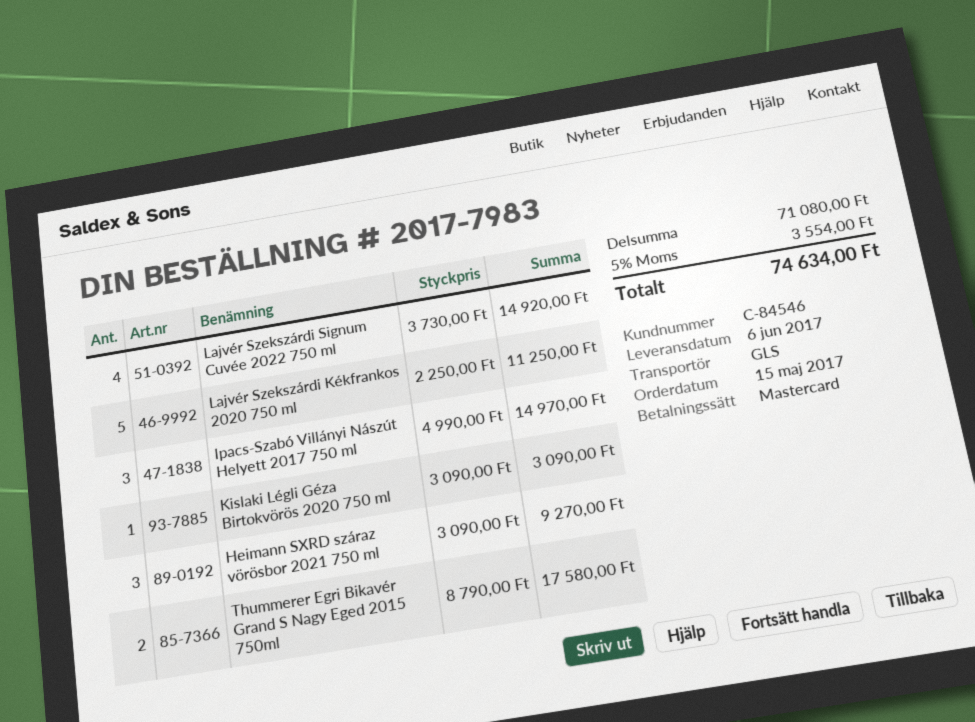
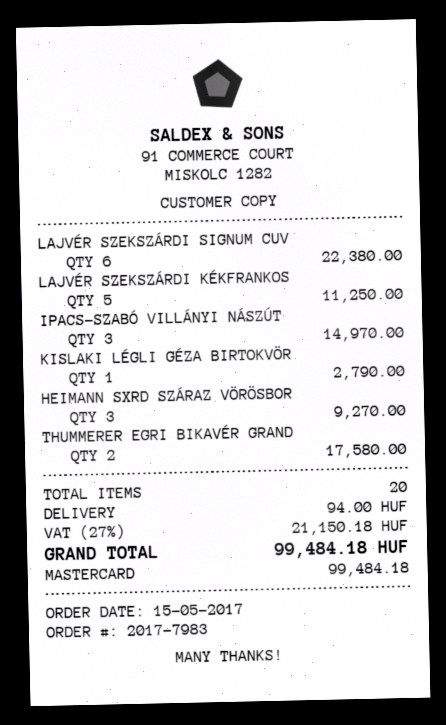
Lajvér Szekszárdi Signum Cuvée 2022 750 ml: 4 for 14920.00 -> 6 for 22380.00
Kislaki Légli Géza Birtokvörös 2020 750 ml: 1 for 3090.00 -> 1 for 2790.00
shipping: none -> 94.00
tax: 5% = 3554.00 -> 27% = 21150.18
total: 74634.00 -> 99484.18

